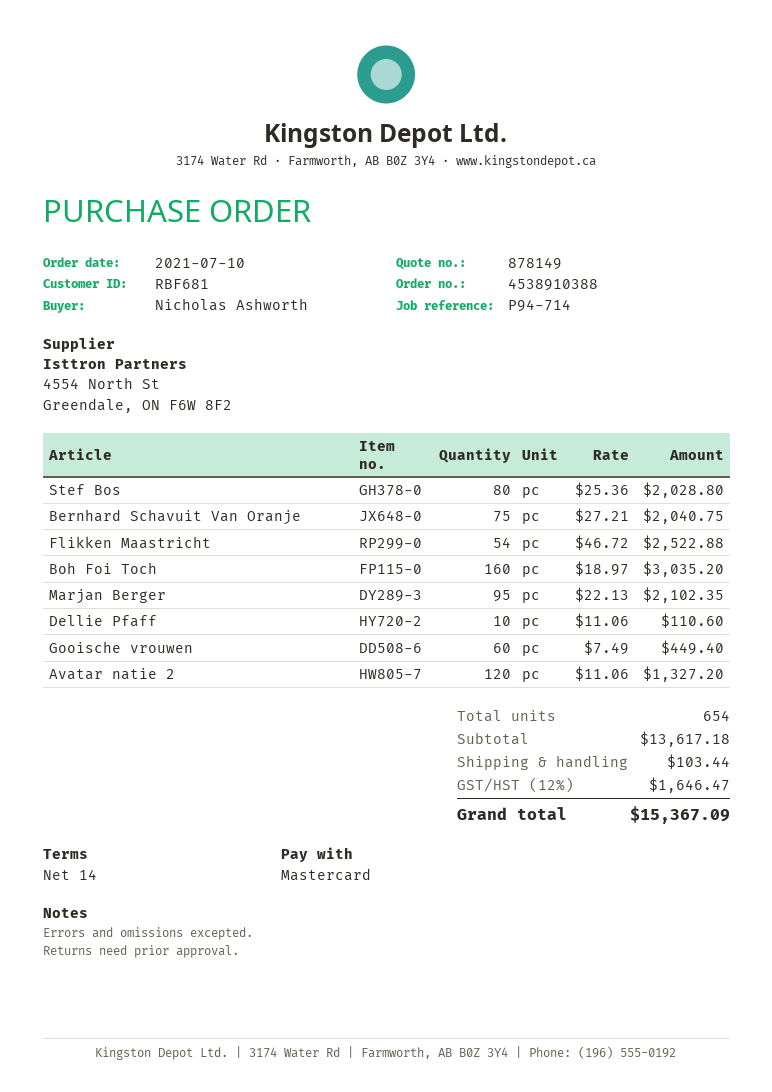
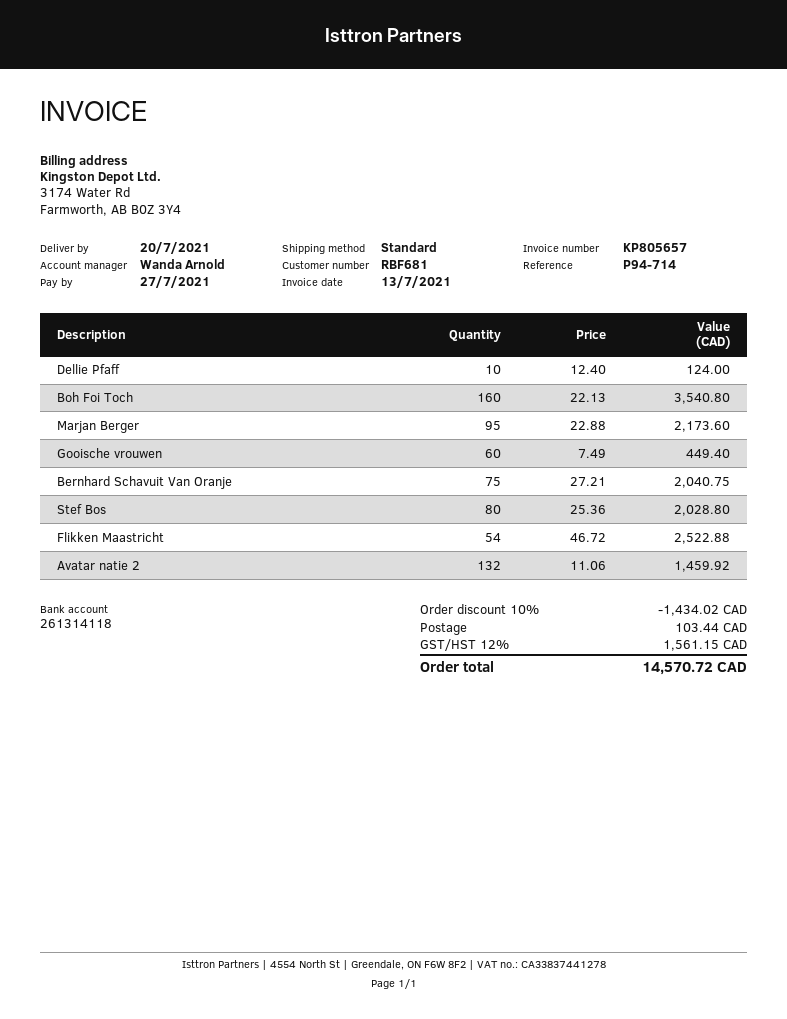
Boh Foi Toch: 160 x 18.97 = 3035.20 -> 160 x 22.13 = 3540.80
Marjan Berger: 95 x 22.13 = 2102.35 -> 95 x 22.88 = 2173.60
Dellie Pfaff: 10 x 11.06 = 110.60 -> 10 x 12.40 = 124.00
Avatar natie 2: 120 x 11.06 = 1327.20 -> 132 x 11.06 = 1459.92
discount: none -> 10% = 1434.02
tax: 12% = 1646.47 -> 12% = 1561.15
total: 15367.09 -> 14570.72

